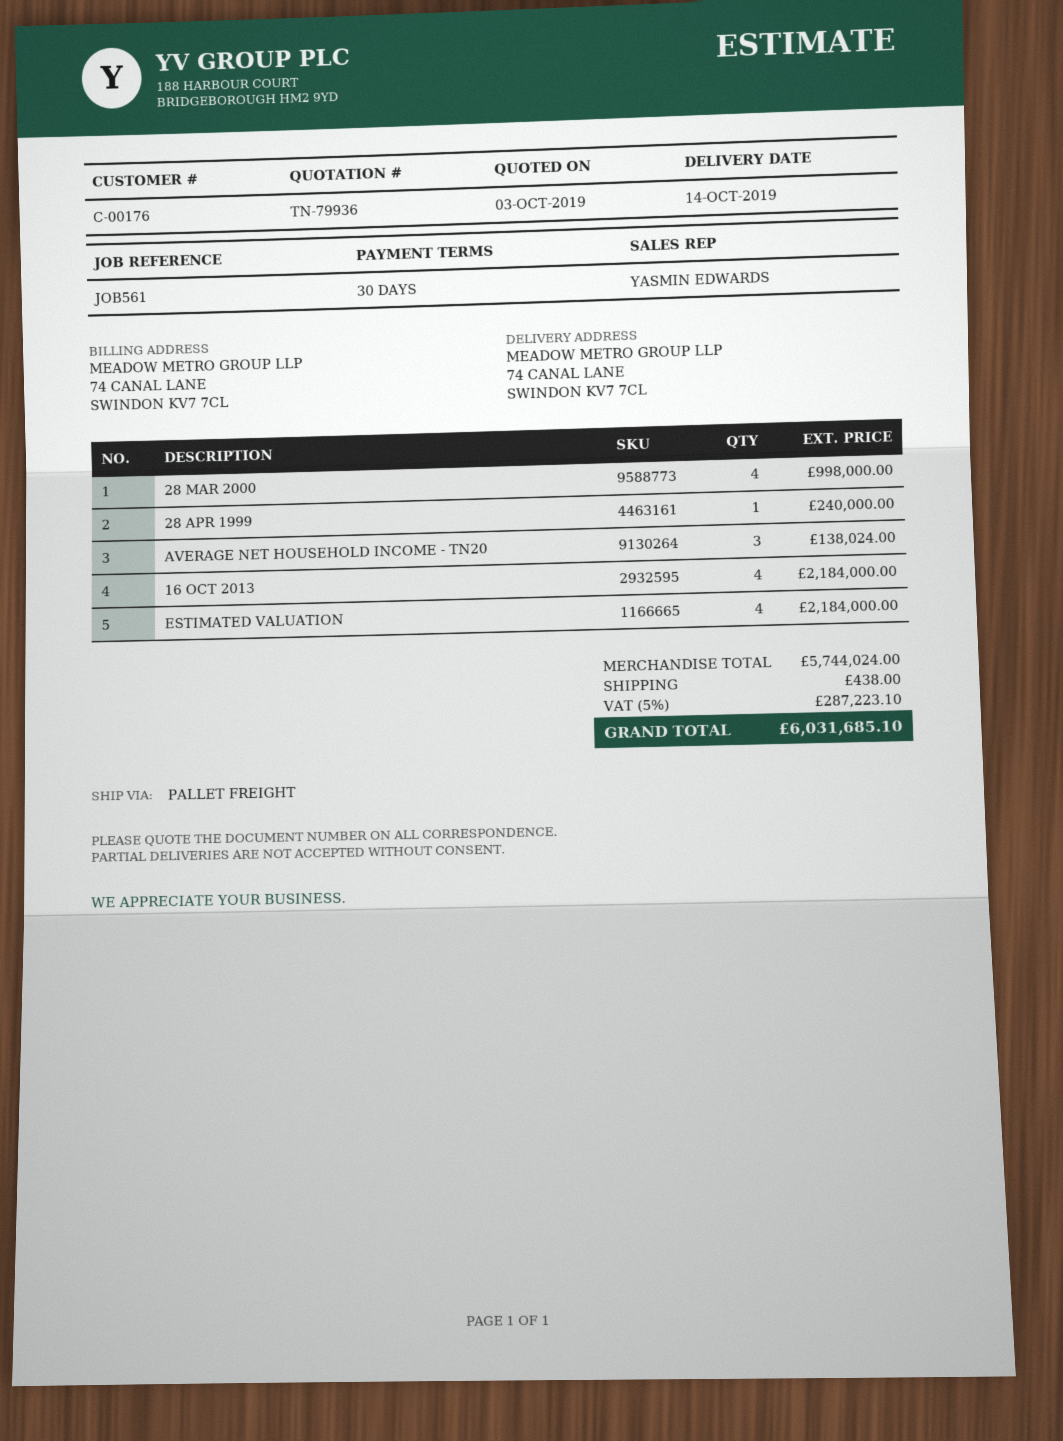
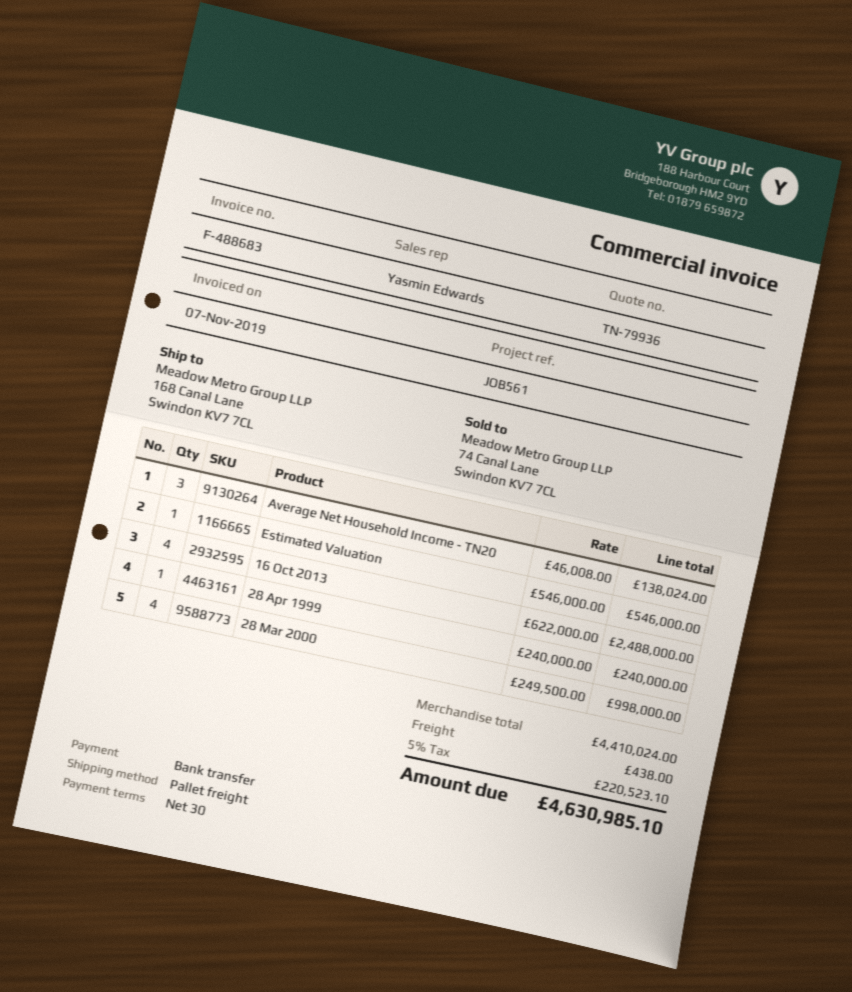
ship to: 74 CANAL LANE, SWINDON KV7 7CL -> 168 Canal Lane, Swindon KV7 7CL
16 OCT 2013: 4 for 2184000.00 -> 4 for 2488000.00
ESTIMATED VALUATION: 4 for 2184000.00 -> 1 for 546000.00
subtotal: 5744024.00 -> 4410024.00
tax: 5% = 287223.10 -> 5% = 220523.10
total: 6031685.10 -> 4630985.10

